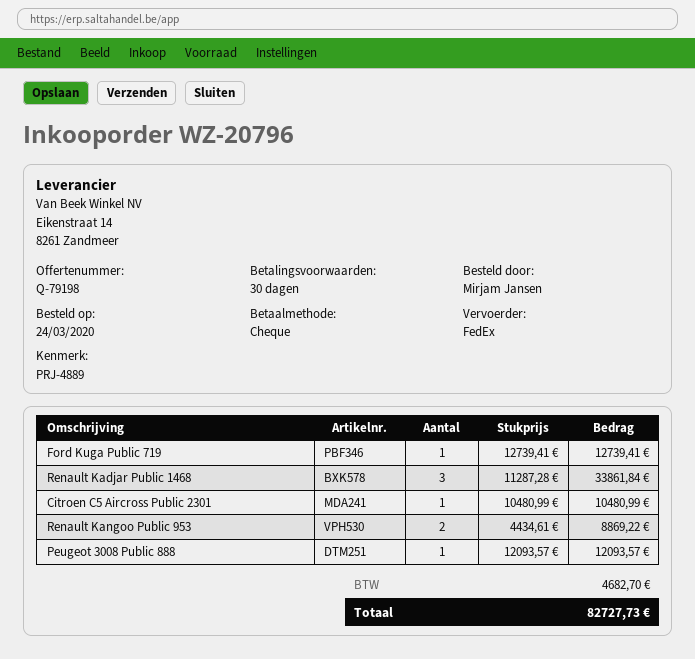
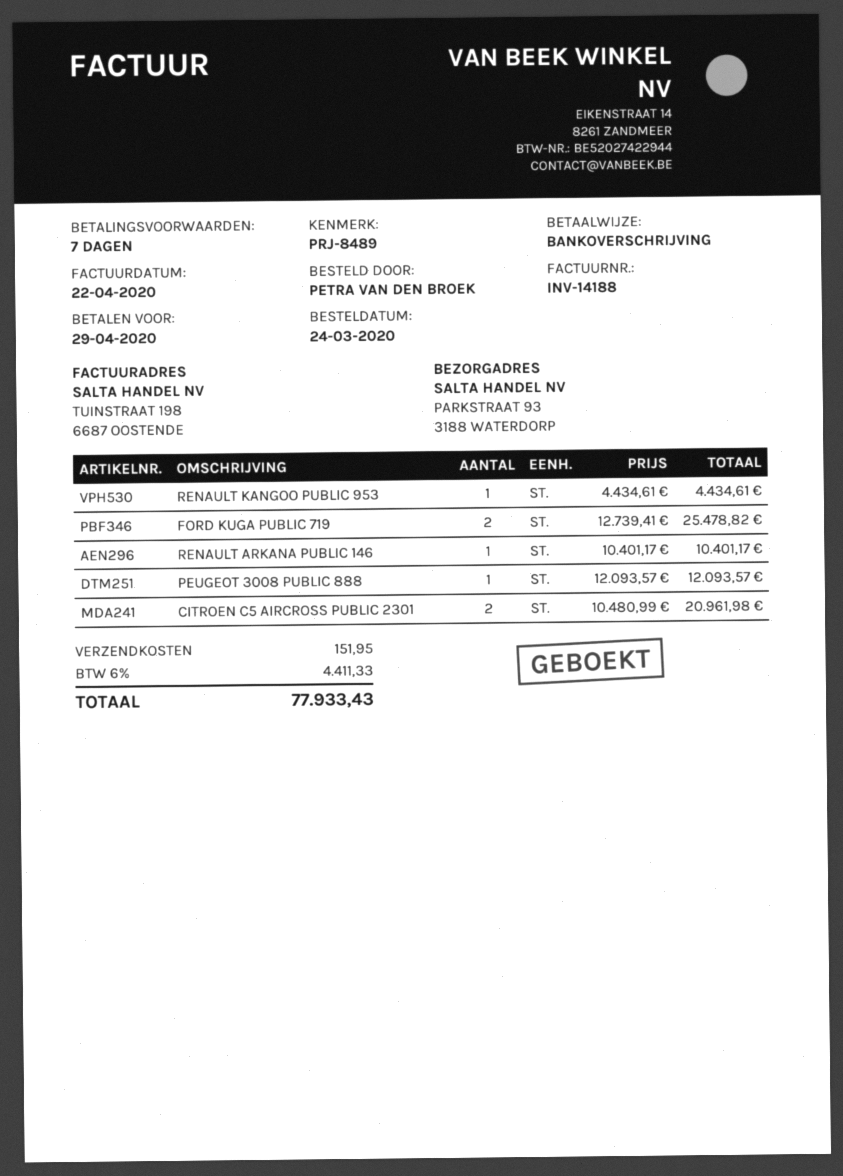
payment terms: 30 days -> 7 days
reference: PRJ-4889 -> PRJ-8489
ordered by: Mirjam Jansen -> PETRA VAN DEN BROEK
payment method: cheque -> bank transfer
Ford Kuga Public 719: 1 x 12739.41 = 12739.41 -> 2 x 12739.41 = 25478.82
Renault Kadjar Public 1468: 3 x 11287.28 = 33861.84 -> none
Citroen C5 Aircross Public 2301: 1 x 10480.99 = 10480.99 -> 2 x 10480.99 = 20961.98
Renault Kangoo Public 953: 2 x 4434.61 = 8869.22 -> 1 x 4434.61 = 4434.61
RENAULT ARKANA PUBLIC 146: none -> 1 x 10401.17 = 10401.17
shipping: none -> 151.95
tax: 4682.70 -> 4411.33
total: 82727.73 -> 77933.43

